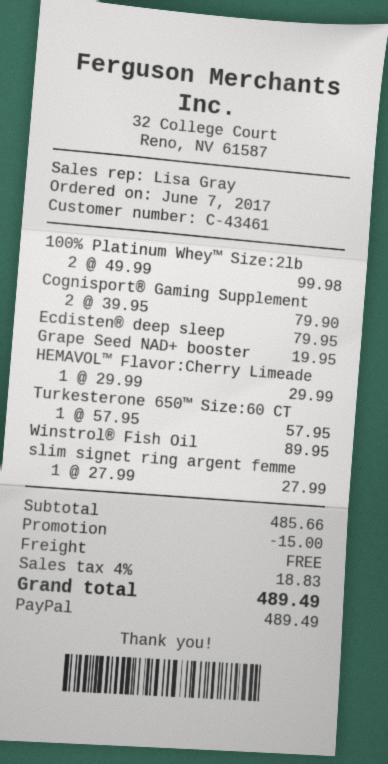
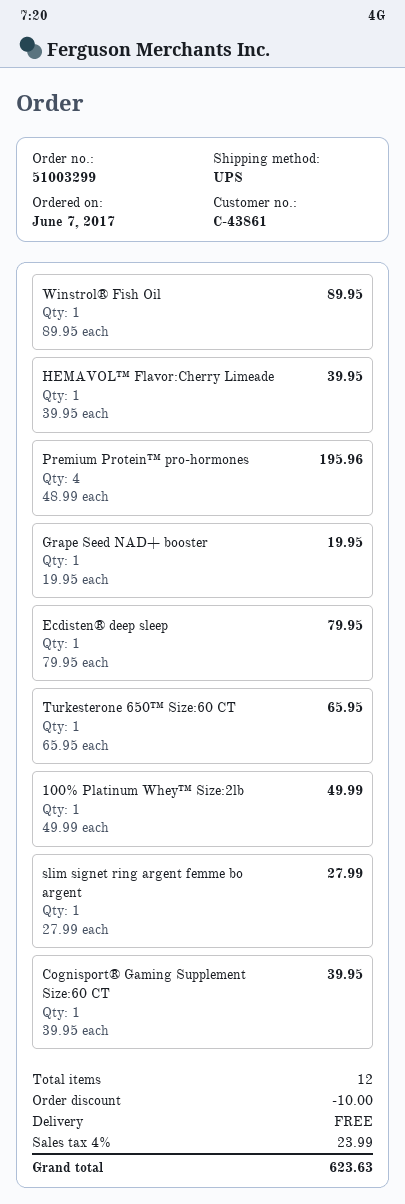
customer number: C-43461 -> C-43861
100% Platinum Whey™ Size:2lb: 2 x 49.99 = 99.98 -> 1 x 49.99 = 49.99
Cognisport® Gaming Supplement: 2 x 39.95 = 79.90 -> 1 x 39.95 = 39.95
HEMAVOL™ Flavor:Cherry Limeade: 1 x 29.99 = 29.99 -> 1 x 39.95 = 39.95
Turkesterone 650™ Size:60 CT: 1 x 57.95 = 57.95 -> 1 x 65.95 = 65.95
Premium Protein™ pro-hormones: none -> 4 x 48.99 = 195.96
discount: 15.00 -> 10.00
tax: 4% = 18.83 -> 4% = 23.99
total: 489.49 -> 623.63

